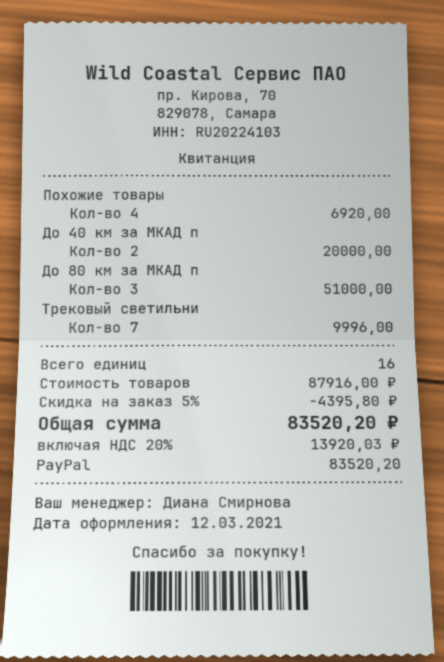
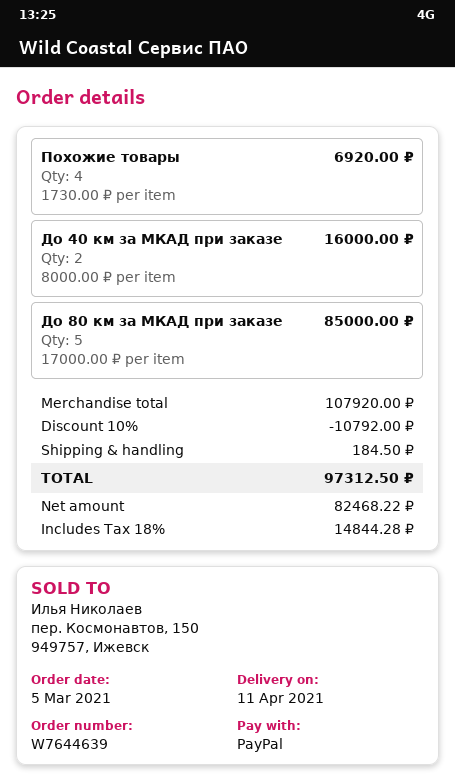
order date: 2021-03-12 -> 2021-03-05
До 40 км за МКАД п: 2 for 20000.00 -> 2 for 16000.00
До 80 км за МКАД п: 3 for 51000.00 -> 5 for 85000.00
Трековый светильни: 7 for 9996.00 -> none
subtotal: 87916.00 -> 107920.00
discount: 5% = 4395.80 -> 10% = 10792.00
shipping: none -> 184.50
tax: 20% = 13920.03 -> 18% = 14844.28
total: 83520.20 -> 97312.50

